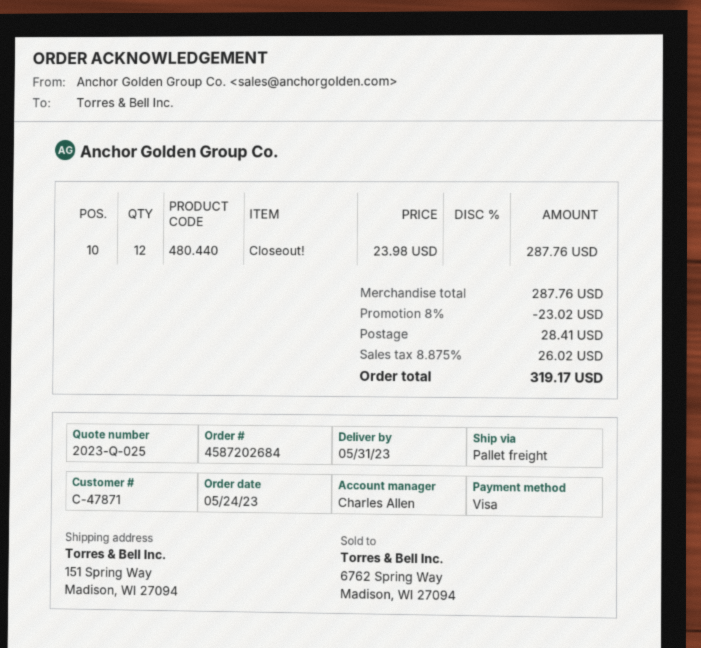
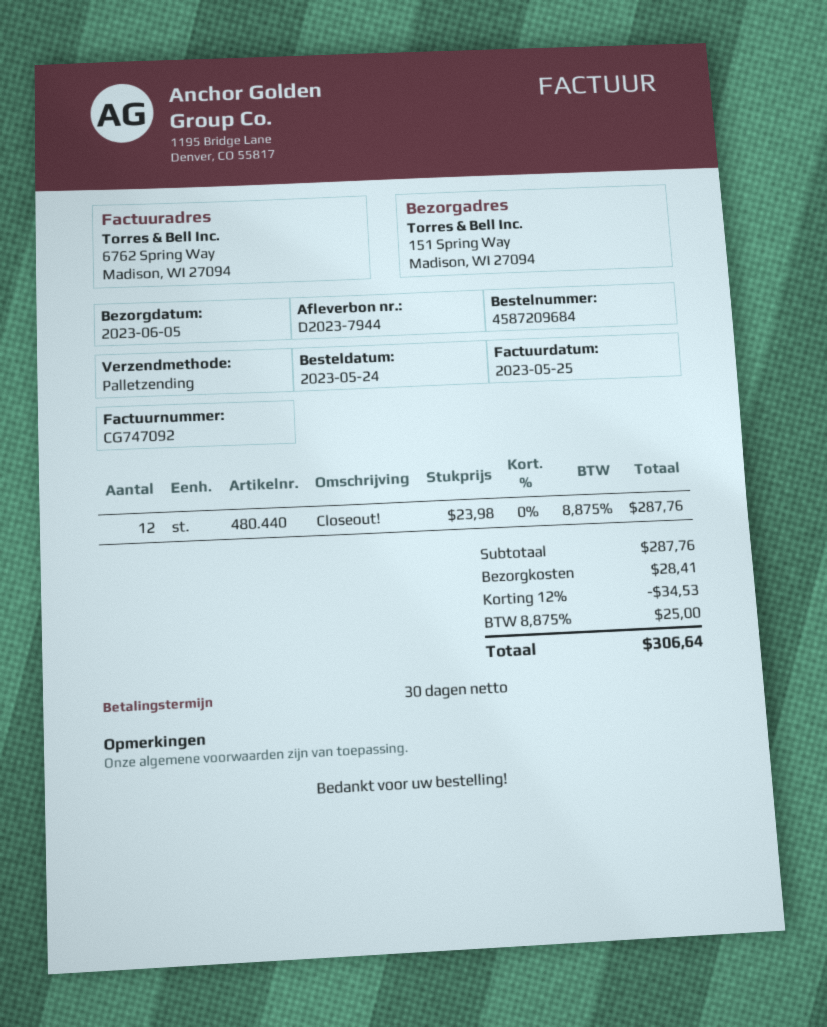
order number: 4587202684 -> 4587209684
delivery date: 2023-05-31 -> 2023-06-05
discount: 8% = 23.02 -> 12% = 34.53
tax: 8.875% = 26.02 -> 8.875% = 25.00
total: 319.17 -> 306.64

